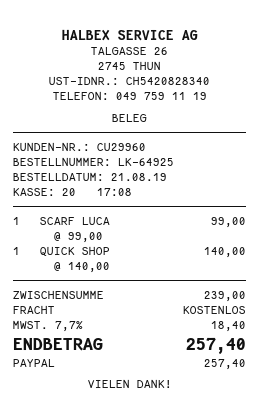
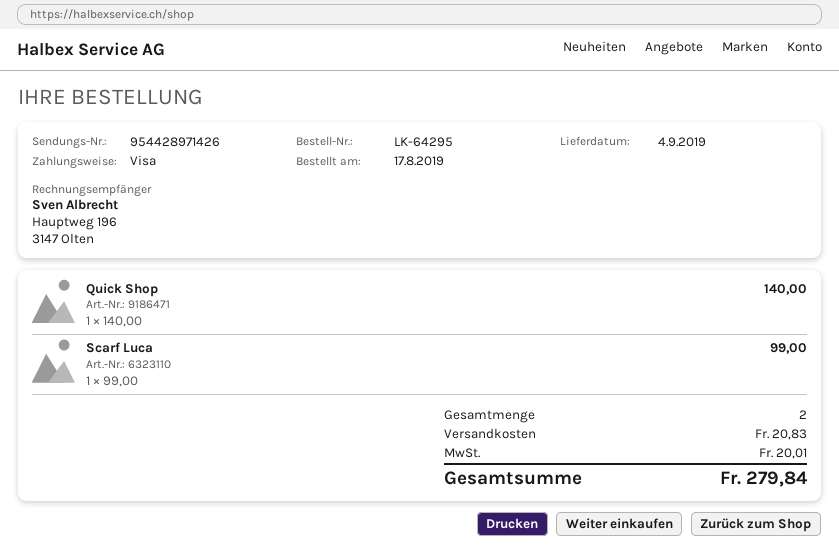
order number: LK-64925 -> LK-64295
order date: 2019-08-21 -> 2019-08-17
payment method: PayPal -> Visa
shipping: 0.00 -> 20.83
tax: 18.40 -> 20.01
total: 257.40 -> 279.84

